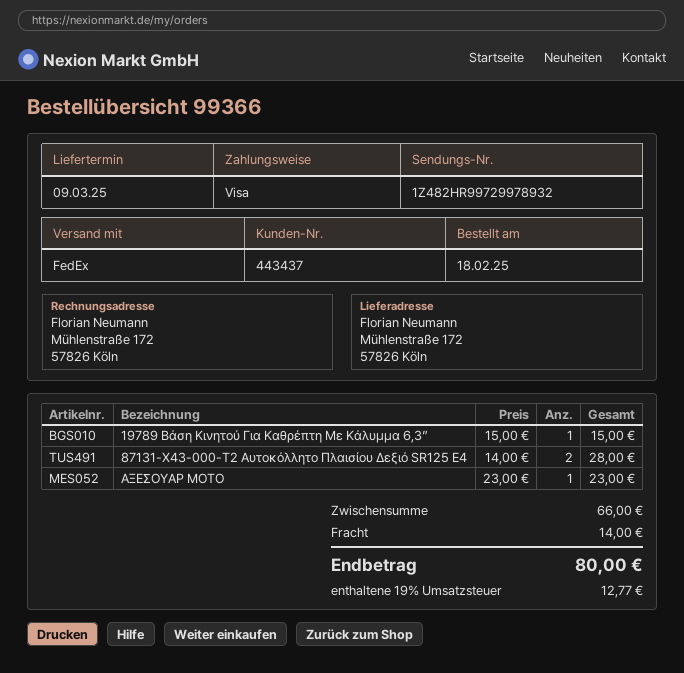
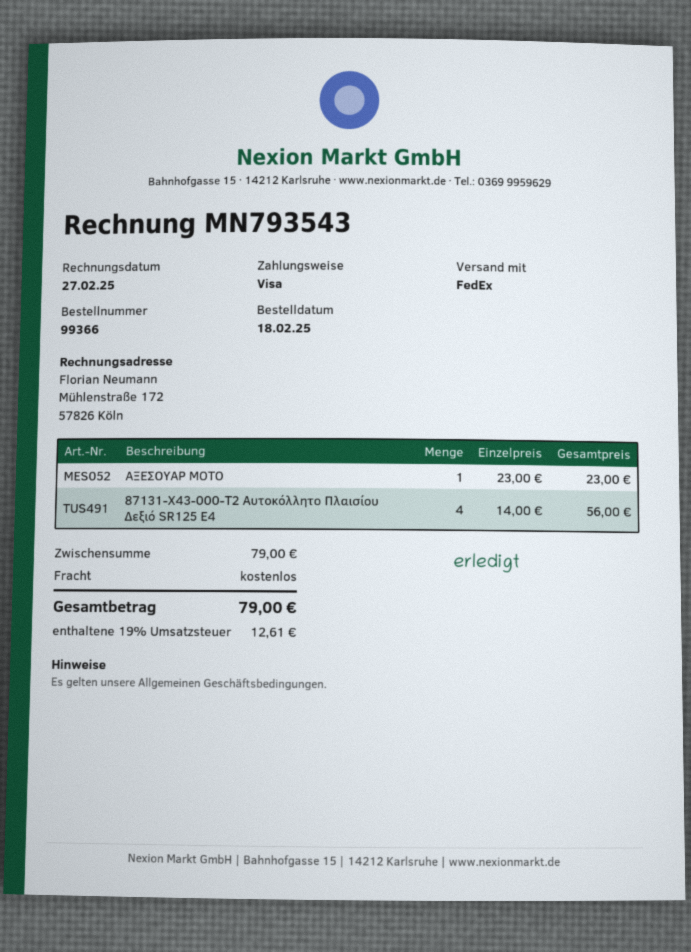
19789 Βάση Κινητού Για Καθρέπτη Με Κάλυμμα 6,3”: 1 x 15.00 = 15.00 -> none
87131-X43-000-T2 Αυτοκόλλητο Πλαισίου Δεξιό SR125 E4: 2 x 14.00 = 28.00 -> 4 x 14.00 = 56.00
subtotal: 66.00 -> 79.00
shipping: 14.00 -> 0.00
tax: 19% = 12.77 -> 19% = 12.61
total: 80.00 -> 79.00

